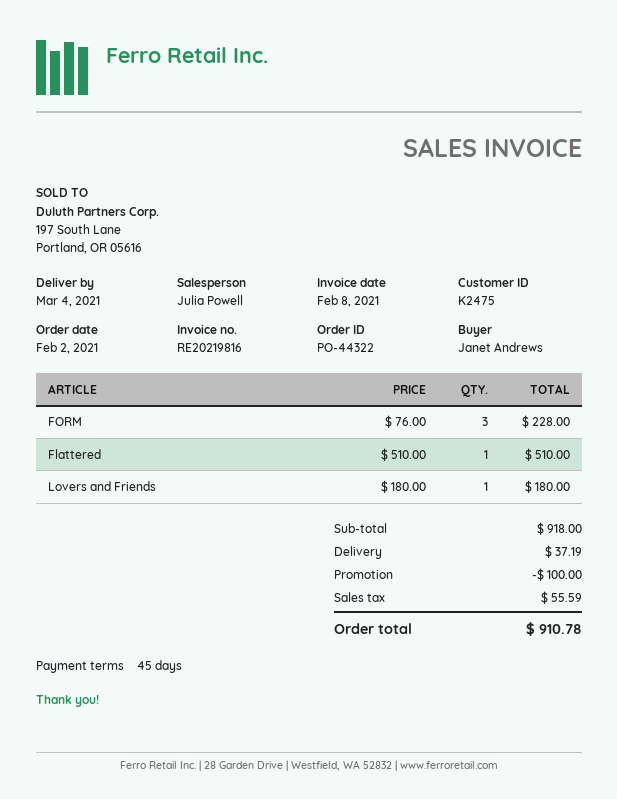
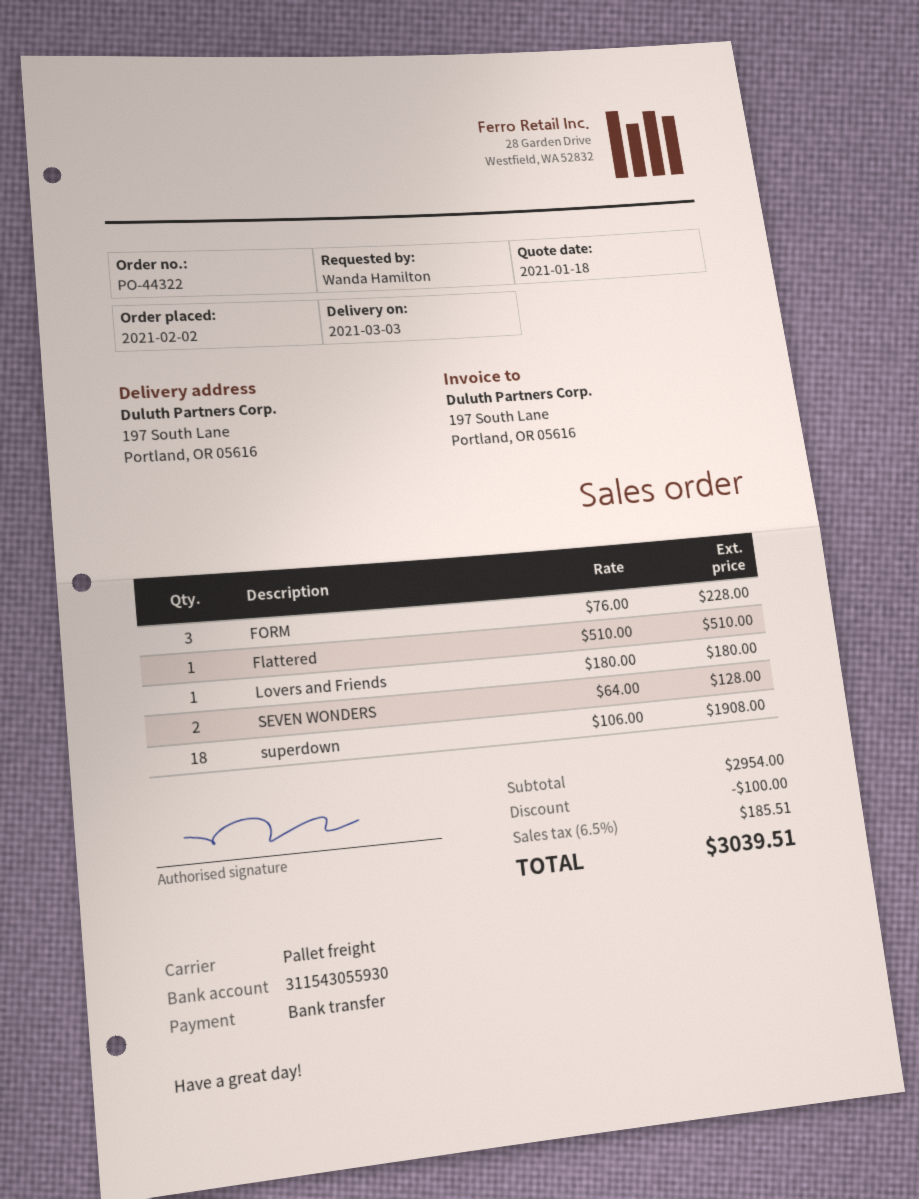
delivery date: 2021-03-04 -> 2021-03-03
ordered by: Janet Andrews -> Wanda Hamilton
SEVEN WONDERS: none -> 2 x 64.00 = 128.00
superdown: none -> 18 x 106.00 = 1908.00
subtotal: 918.00 -> 2954.00
shipping: 37.19 -> none
tax: 55.59 -> 185.51
total: 910.78 -> 3039.51

